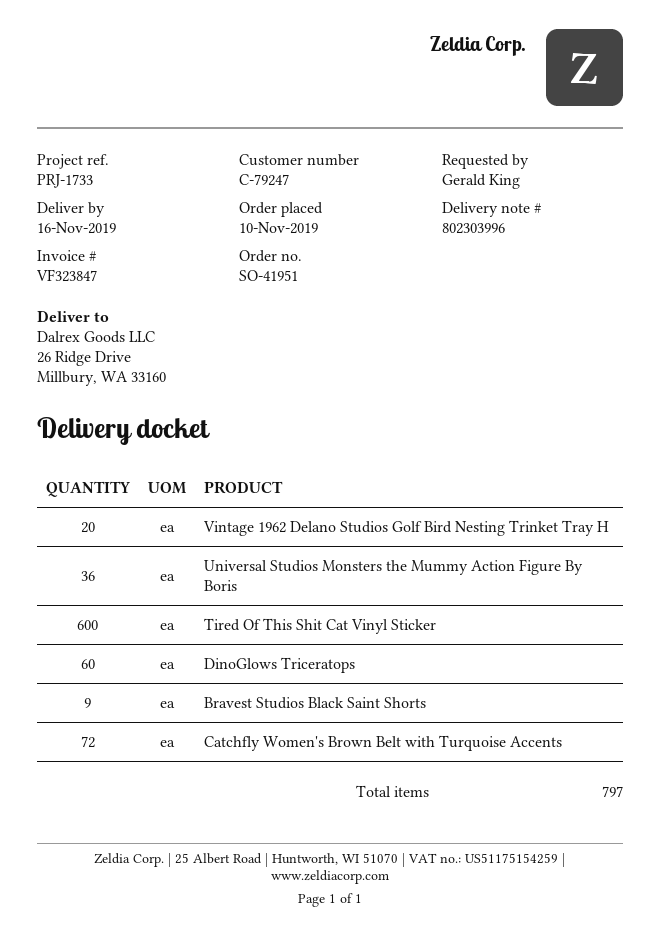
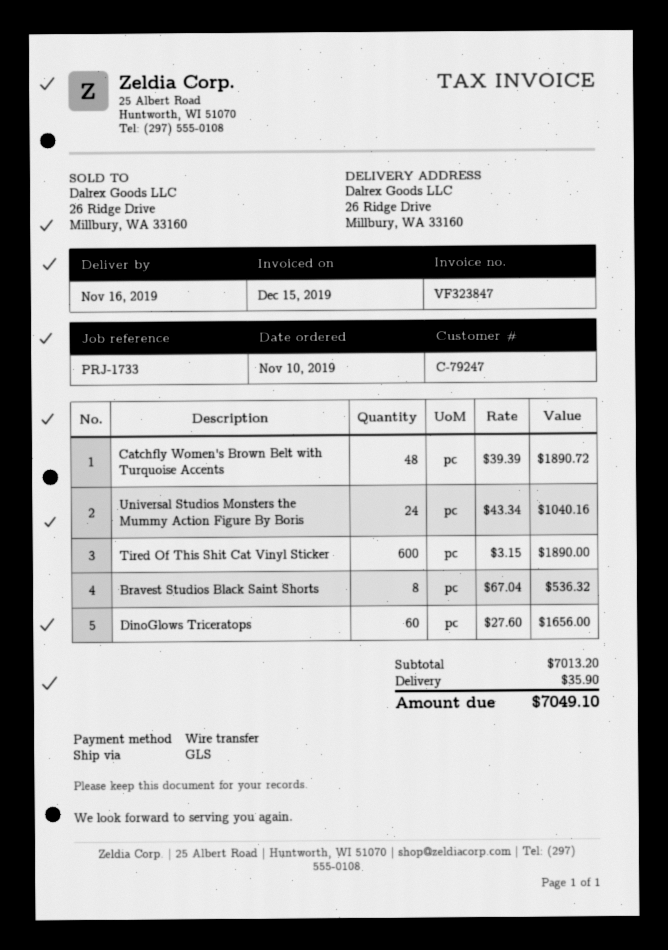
Vintage 1962 Delano Studios Golf Bird Nesting Trinket Tray H: 20 -> none
Universal Studios Monsters the Mummy Action Figure By Boris: 36 -> 24
Bravest Studios Black Saint Shorts: 9 -> 8
Catchfly Women's Brown Belt with Turquoise Accents: 72 -> 48

